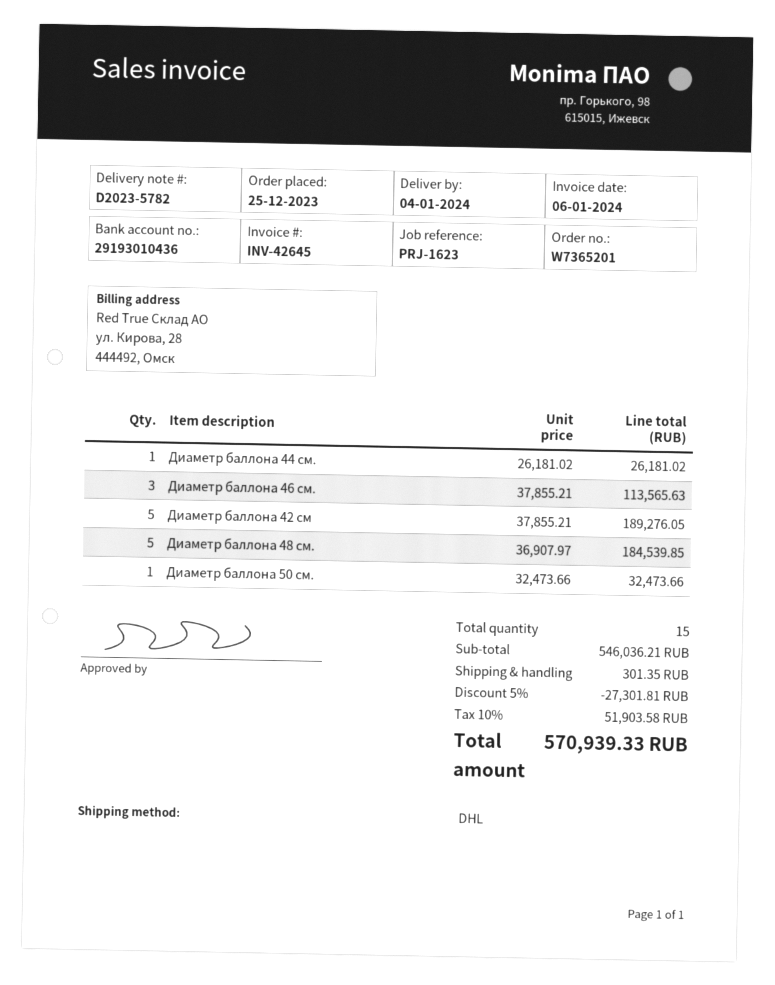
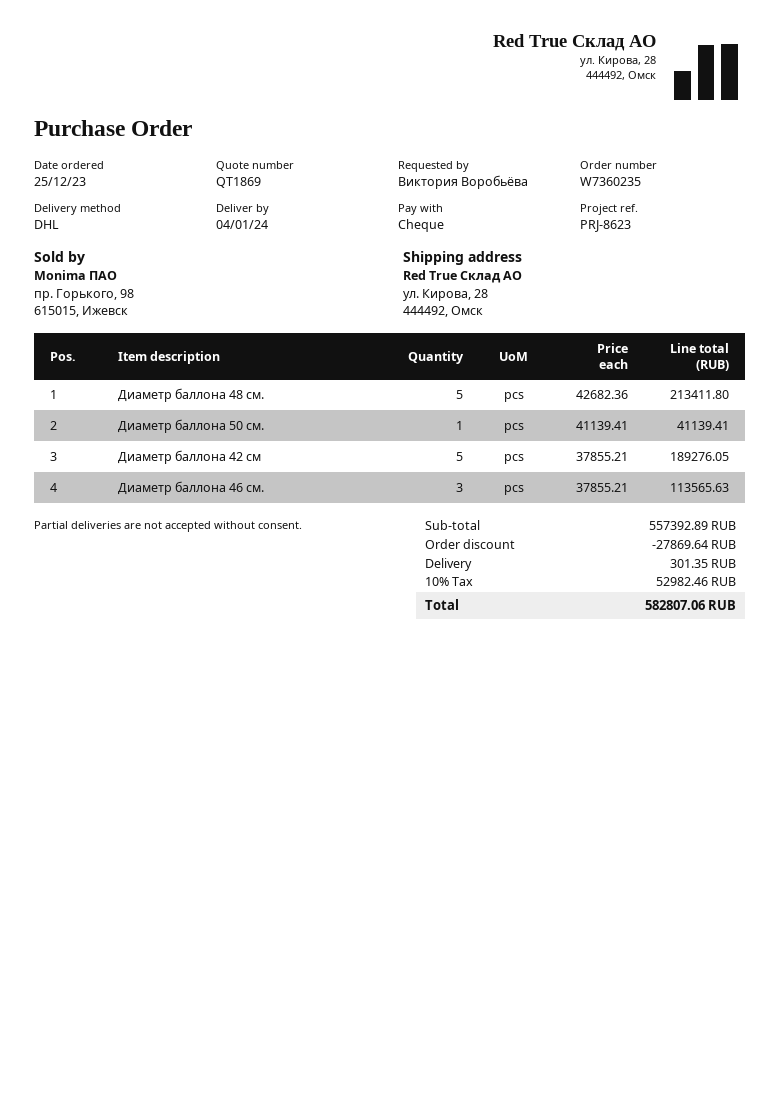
order number: W7365201 -> W7360235
reference: PRJ-1623 -> PRJ-8623
Диаметр баллона 44 см.: 1 x 26181.02 = 26181.02 -> none
Диаметр баллона 48 см.: 5 x 36907.97 = 184539.85 -> 5 x 42682.36 = 213411.80
Диаметр баллона 50 см.: 1 x 32473.66 = 32473.66 -> 1 x 41139.41 = 41139.41
subtotal: 546036.21 -> 557392.89
discount: 27301.81 -> 27869.64
tax: 10% = 51903.58 -> 10% = 52982.46
total: 570939.33 -> 582807.06

